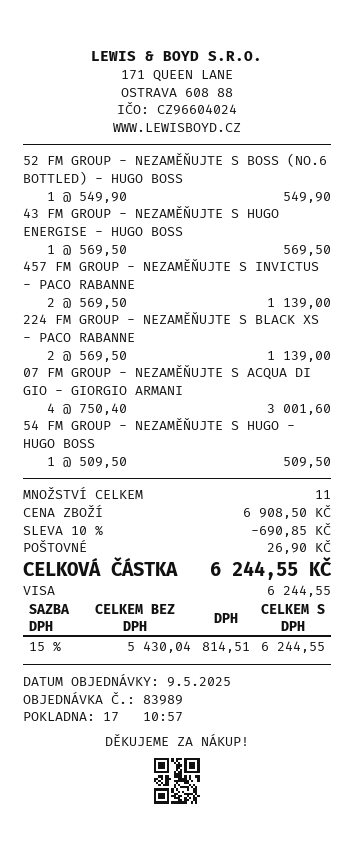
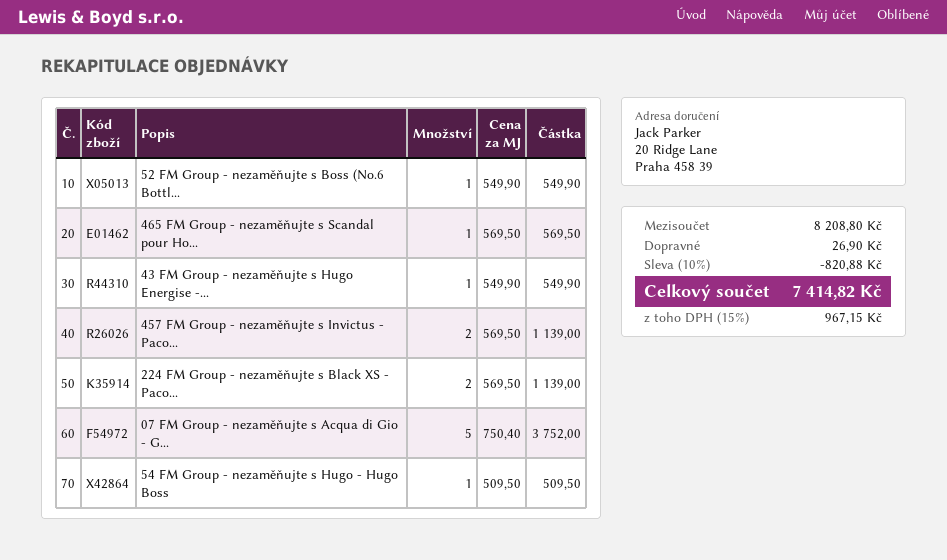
43 FM GROUP - NEZAMĚŇUJTE S HUGO ENERGISE - HUGO BOSS: 1 x 569.50 = 569.50 -> 1 x 549.90 = 549.90
07 FM GROUP - NEZAMĚŇUJTE S ACQUA DI GIO - GIORGIO ARMANI: 4 x 750.40 = 3001.60 -> 5 x 750.40 = 3752.00
465 FM Group - nezaměňujte s Scandal pour Ho...: none -> 1 x 569.50 = 569.50
subtotal: 6908.50 -> 8208.80
discount: 10% = 690.85 -> 10% = 820.88
tax: 15% = 814.51 -> 15% = 967.15
total: 6244.55 -> 7414.82

